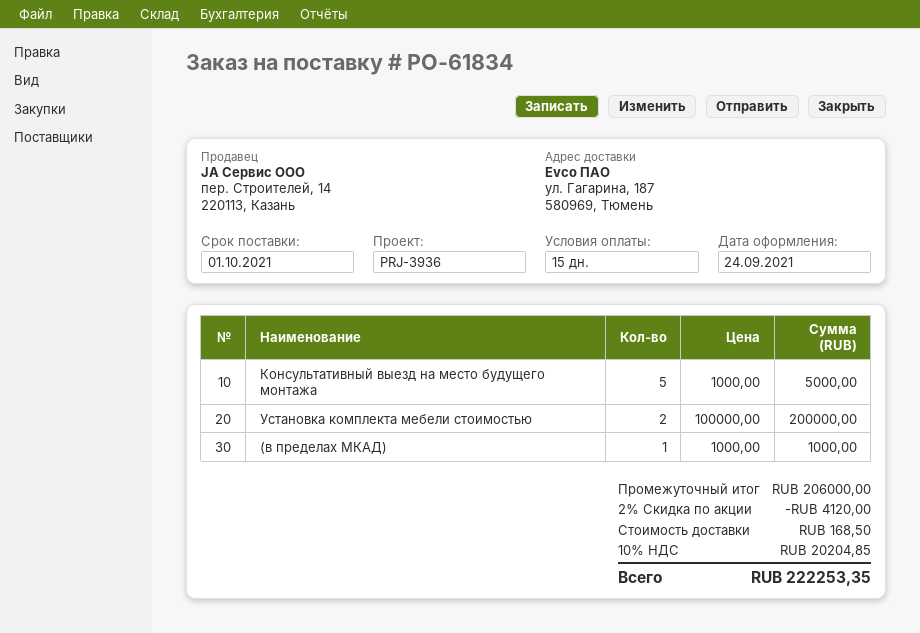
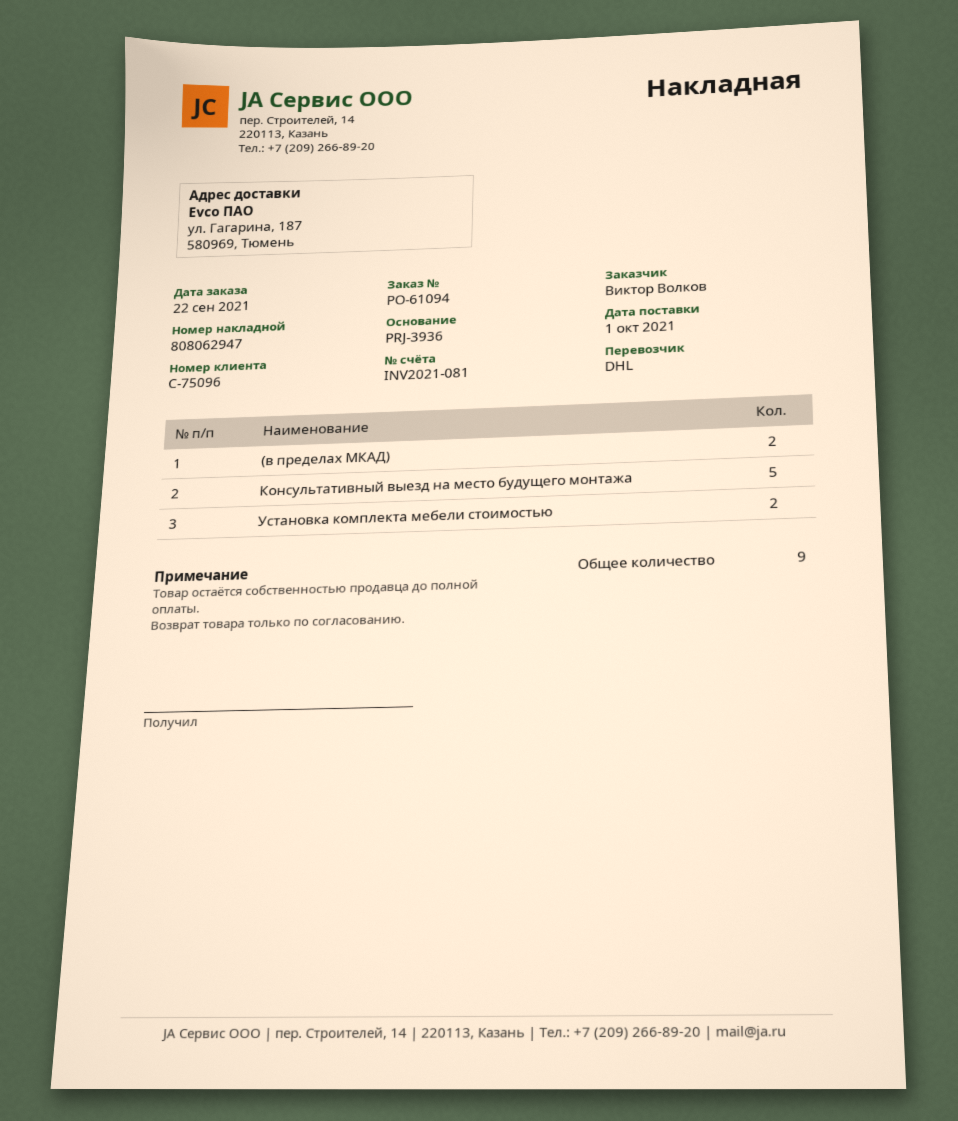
order number: PO-61834 -> PO-61094
order date: 2021-09-24 -> 2021-09-22
(в пределах МКАД): 1 -> 2

